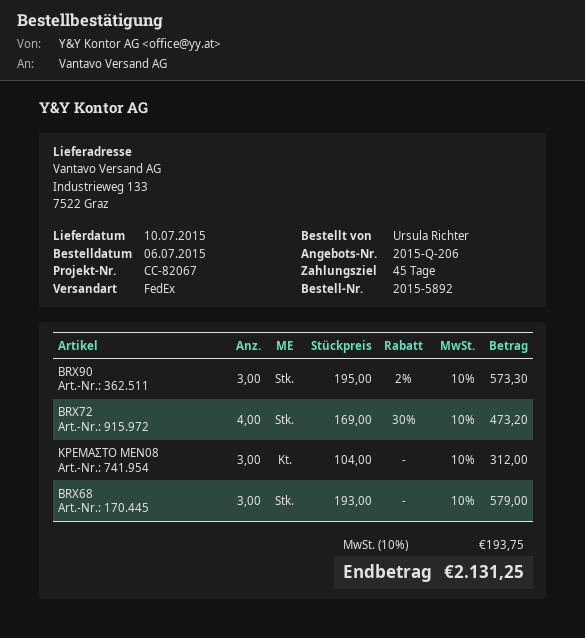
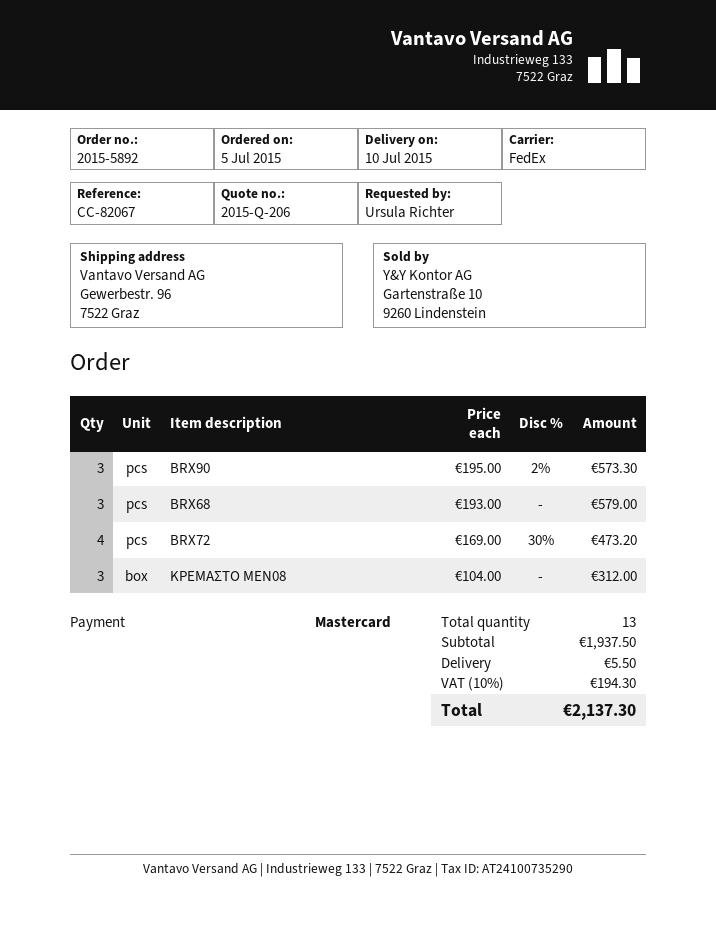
order date: 2015-07-06 -> 2015-07-05
ship to: Industrieweg 133, 7522 Graz -> Gewerbestr. 96, 7522 Graz
shipping: none -> 5.50
tax: 10% = 193.75 -> 10% = 194.30
total: 2131.25 -> 2137.30

